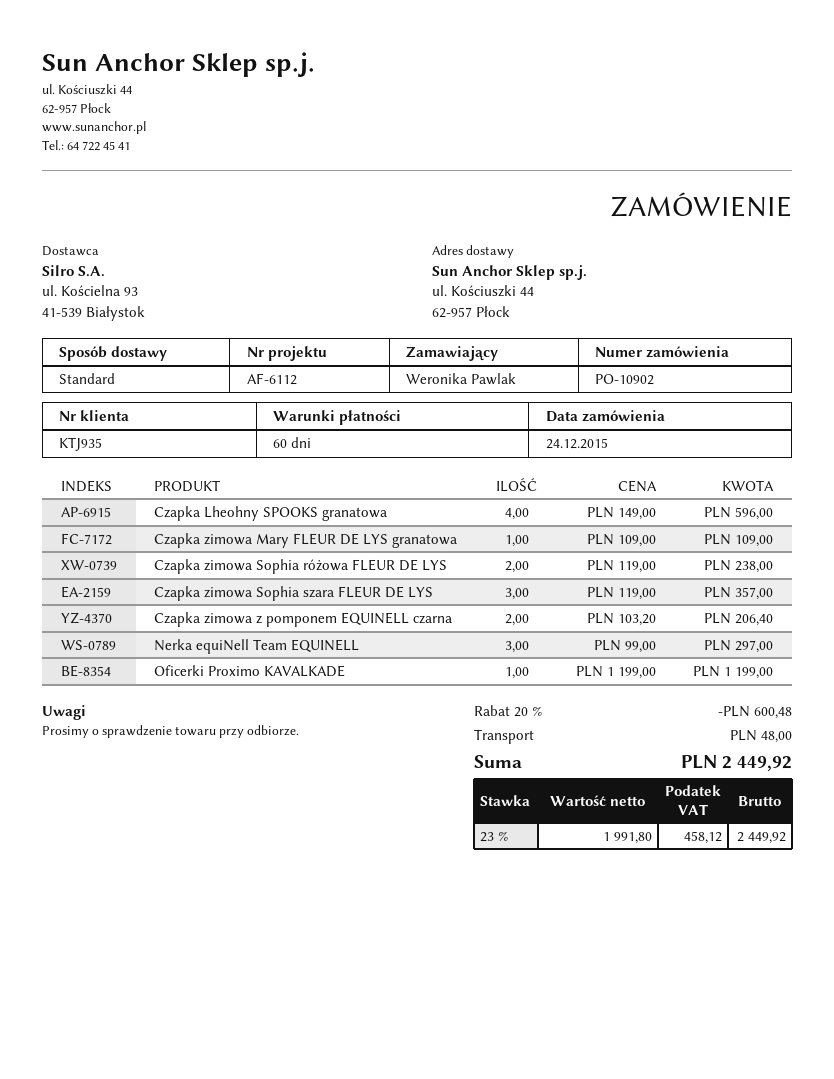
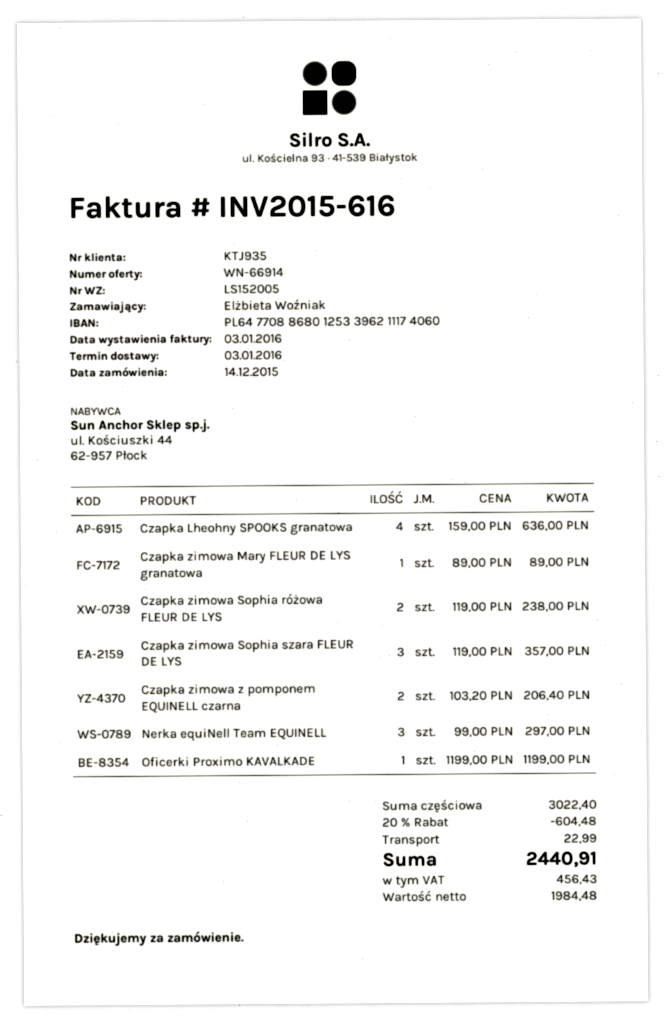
order date: 2015-12-24 -> 2015-12-14
ordered by: Weronika Pawlak -> Elżbieta Woźniak
Czapka Lheohny SPOOKS granatowa: 4 x 149.00 = 596.00 -> 4 x 159.00 = 636.00
Czapka zimowa Mary FLEUR DE LYS granatowa: 1 x 109.00 = 109.00 -> 1 x 89.00 = 89.00
discount: 20% = 600.48 -> 20% = 604.48
shipping: 48.00 -> 22.99
net: 1991.80 -> 1984.48
tax: 458.12 -> 456.43
total: 2449.92 -> 2440.91

